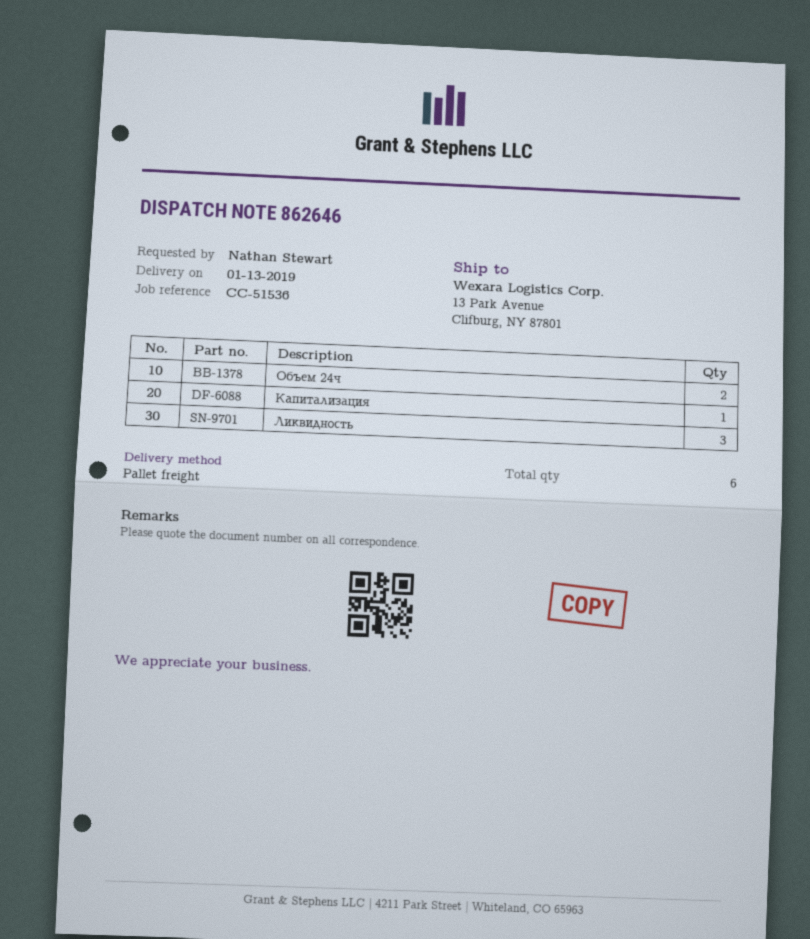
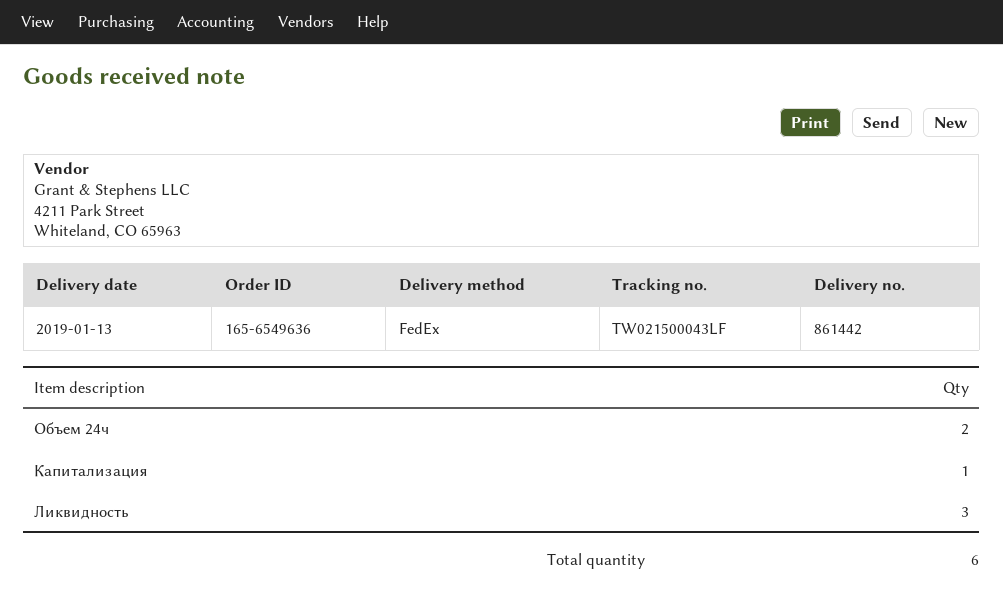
delivery note number: 862646 -> 861442
shipping method: pallet freight -> FedEx

